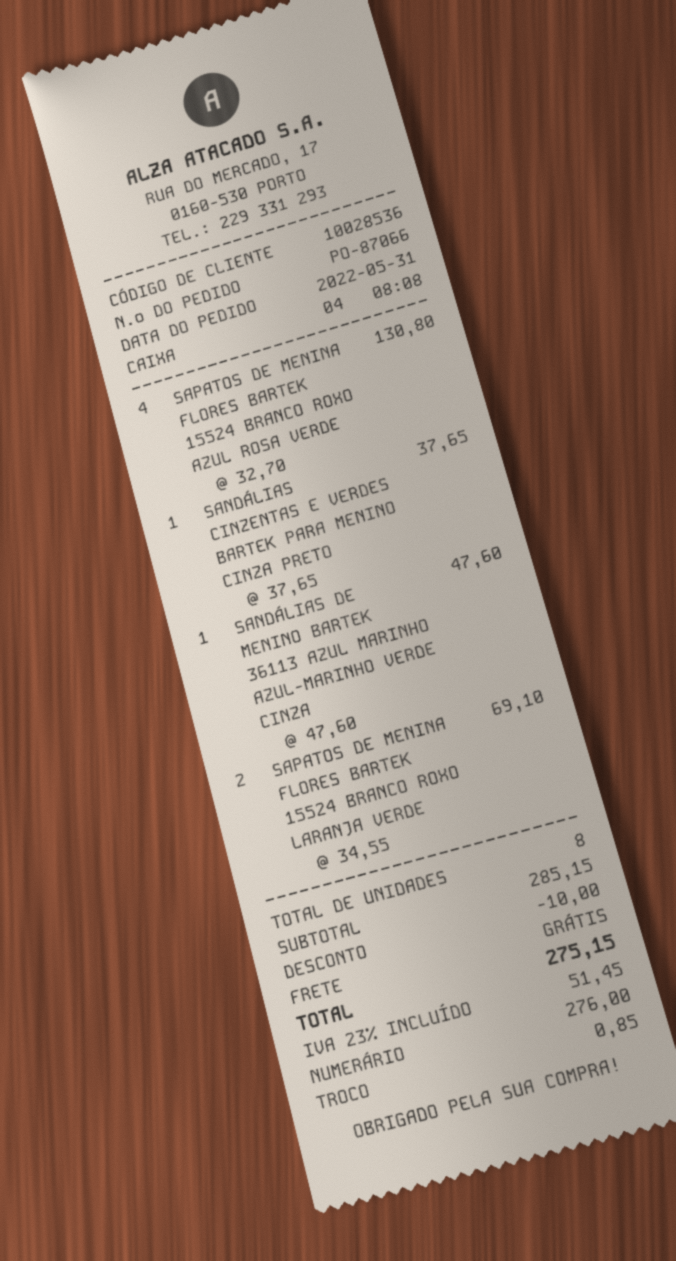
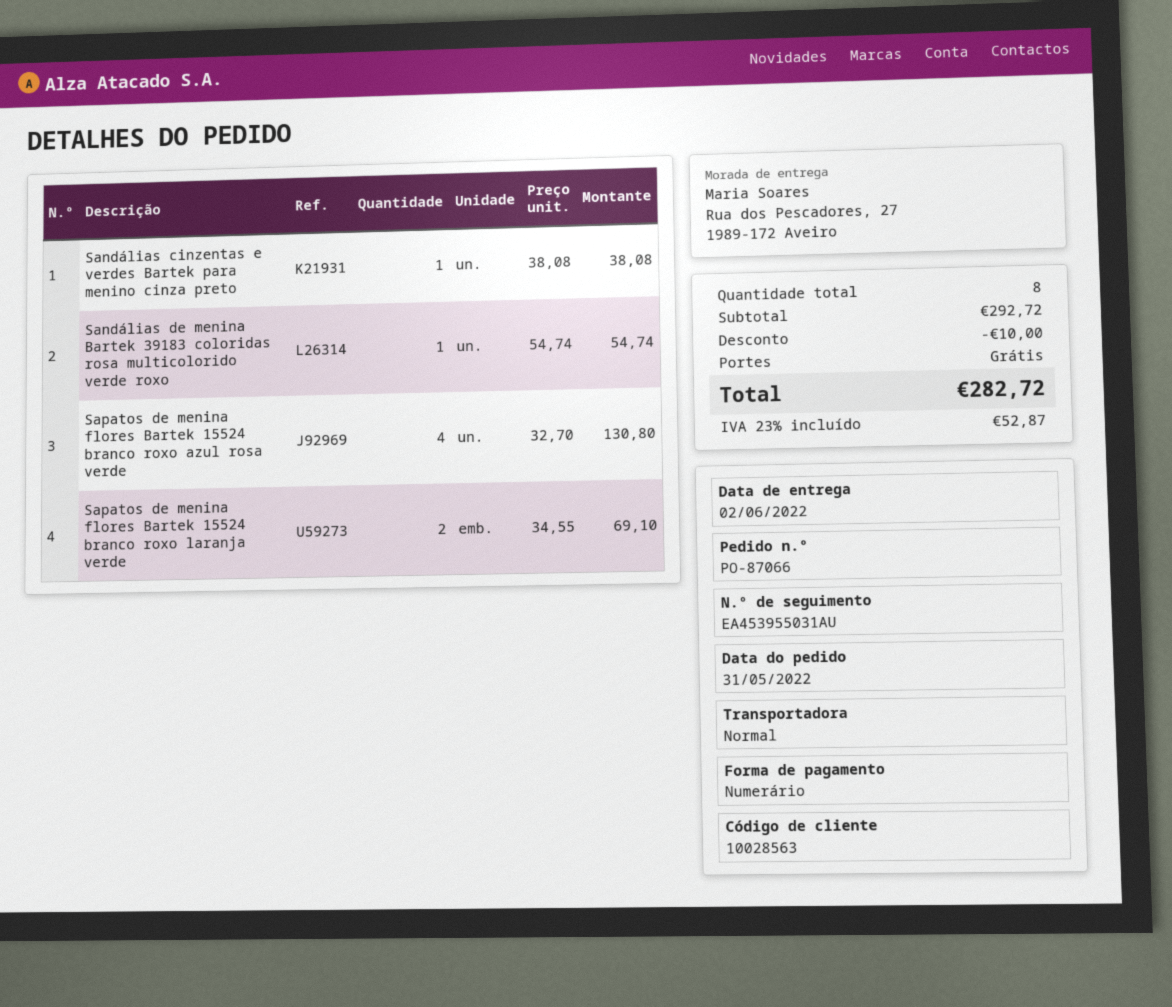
customer number: 10028536 -> 10028563
SANDÁLIAS CINZENTAS E VERDES BARTEK PARA MENINO CINZA PRETO: 1 x 37.65 = 37.65 -> 1 x 38.08 = 38.08
SANDÁLIAS DE MENINO BARTEK 36113 AZUL MARINHO AZUL-MARINHO VERDE CINZA: 1 x 47.60 = 47.60 -> none
Sandálias de menina Bartek 39183 coloridas rosa multicolorido verde roxo: none -> 1 x 54.74 = 54.74
subtotal: 285.15 -> 292.72
tax: 23% = 51.45 -> 23% = 52.87
total: 275.15 -> 282.72

